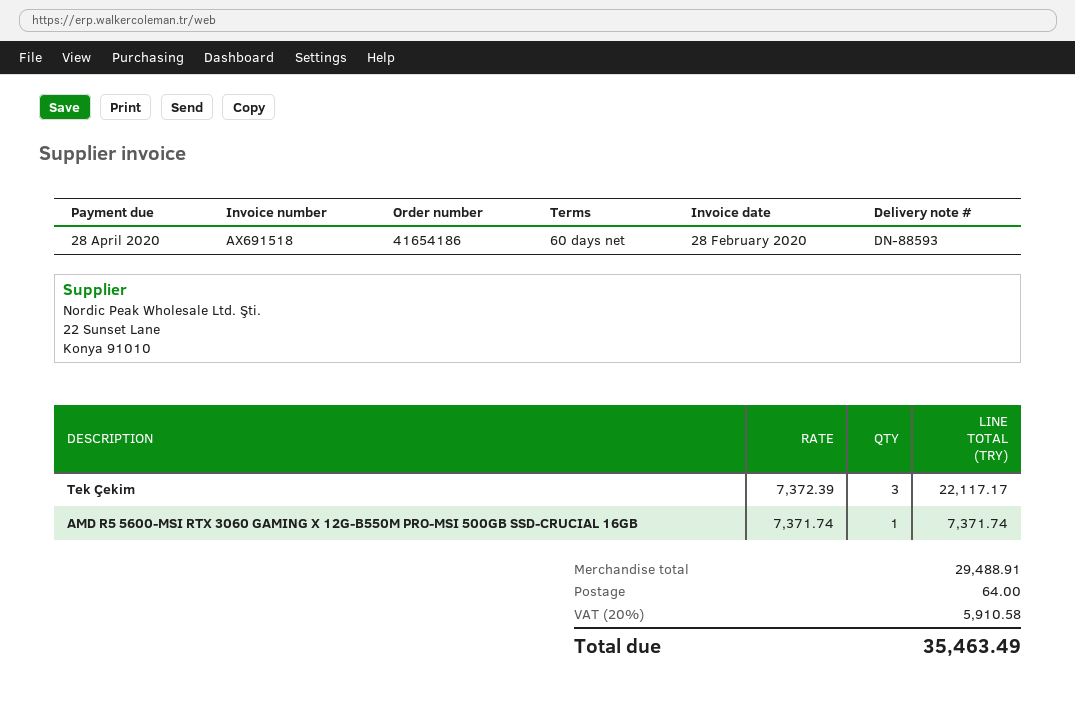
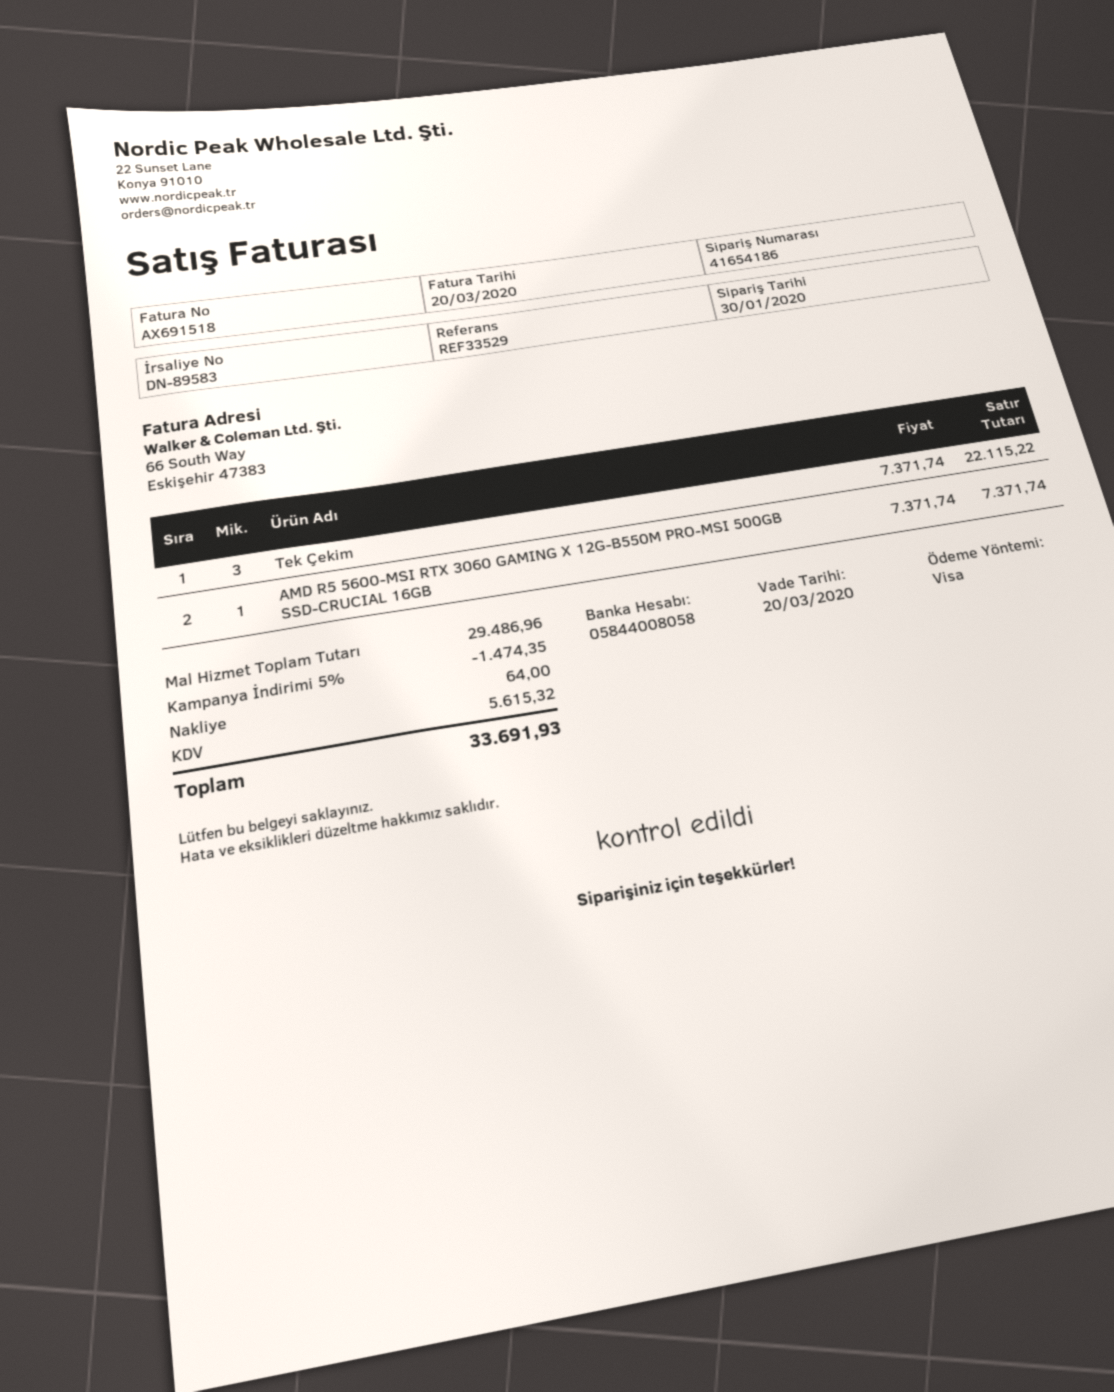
delivery note number: DN-88593 -> DN-89583
invoice date: 2020-02-28 -> 2020-03-20
due date: 2020-04-28 -> 2020-03-20
Tek Çekim: 3 x 7372.39 = 22117.17 -> 3 x 7371.74 = 22115.22
subtotal: 29488.91 -> 29486.96
discount: none -> 5% = 1474.35
tax: 5910.58 -> 5615.32
total: 35463.49 -> 33691.93

